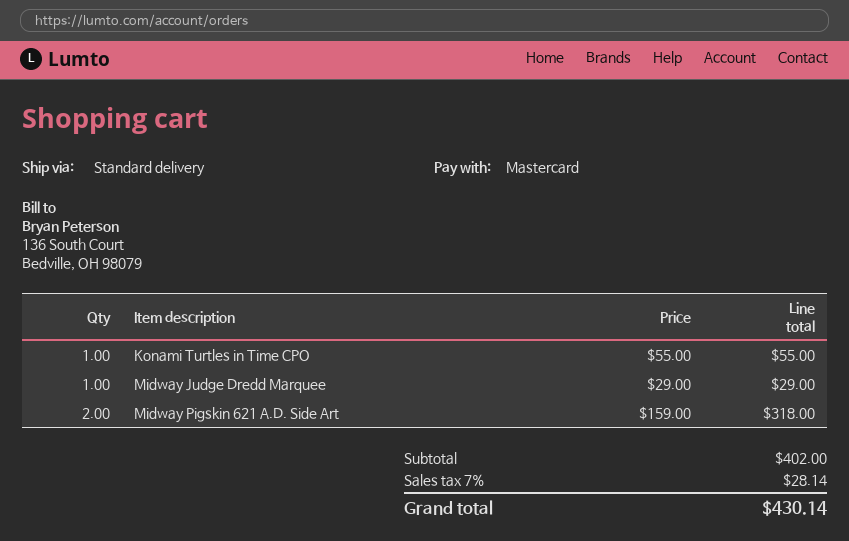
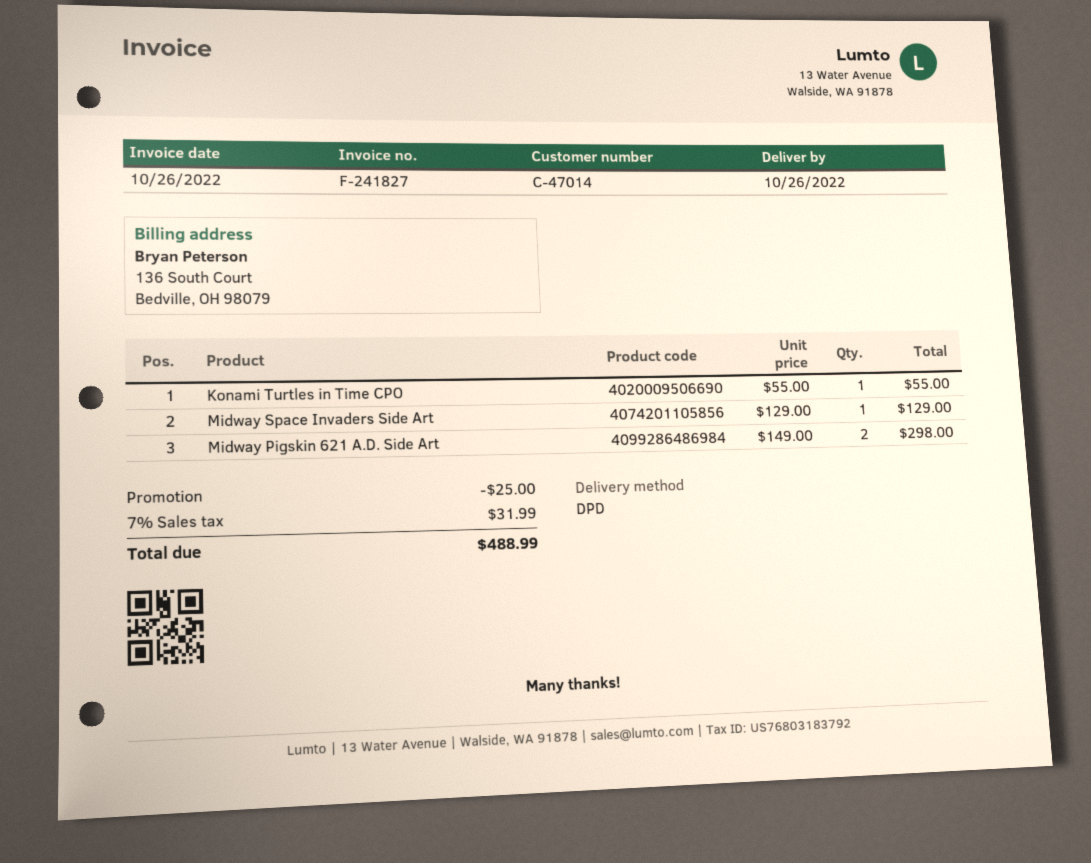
shipping method: standard -> DPD
Midway Judge Dredd Marquee: 1 x 29.00 = 29.00 -> none
Midway Pigskin 621 A.D. Side Art: 2 x 159.00 = 318.00 -> 2 x 149.00 = 298.00
Midway Space Invaders Side Art: none -> 1 x 129.00 = 129.00
discount: none -> 25.00
tax: 7% = 28.14 -> 7% = 31.99
total: 430.14 -> 488.99

